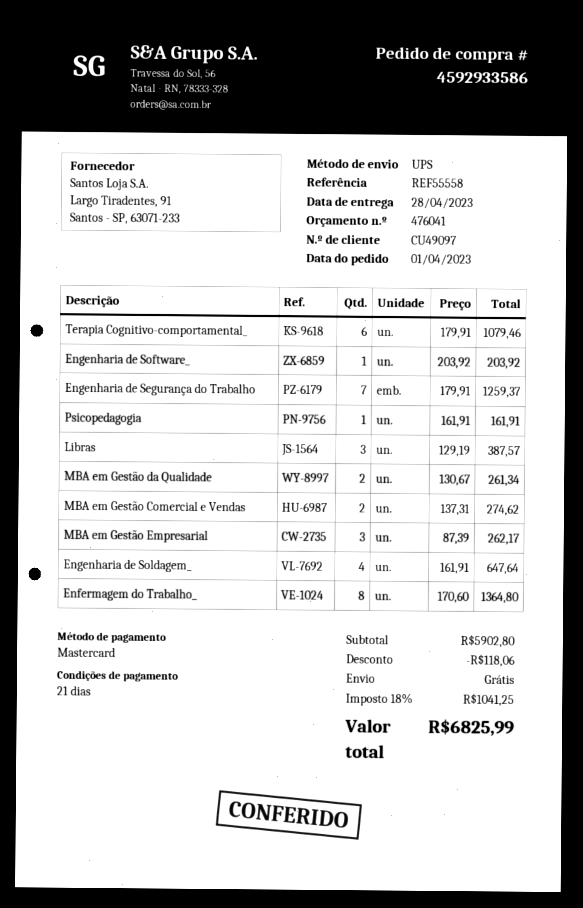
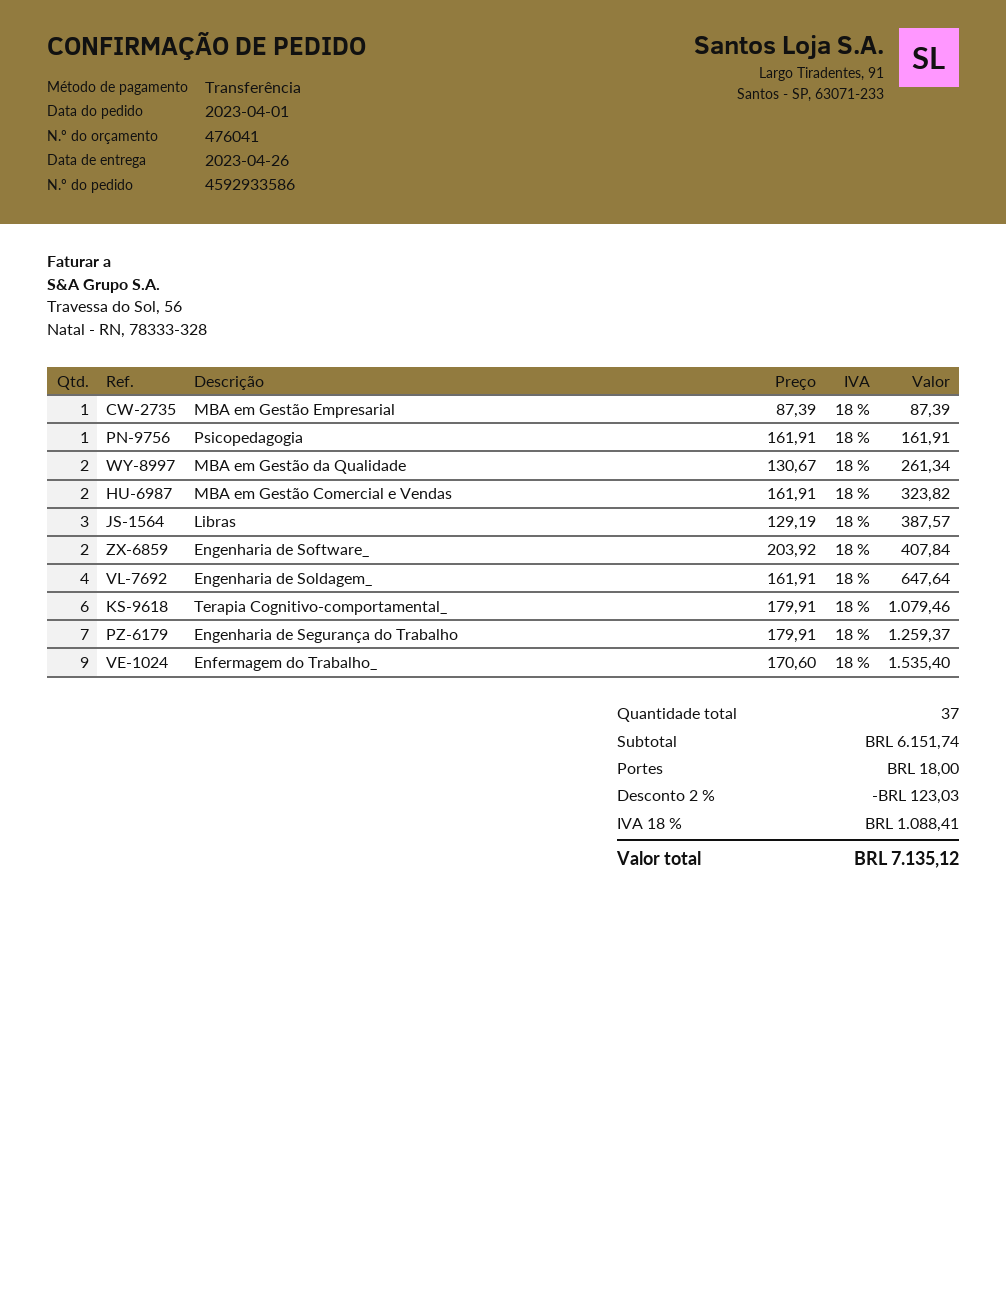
delivery date: 2023-04-28 -> 2023-04-26
payment method: Mastercard -> bank transfer
Engenharia de Software_: 1 x 203.92 = 203.92 -> 2 x 203.92 = 407.84
MBA em Gestão Comercial e Vendas: 2 x 137.31 = 274.62 -> 2 x 161.91 = 323.82
MBA em Gestão Empresarial: 3 x 87.39 = 262.17 -> 1 x 87.39 = 87.39
Enfermagem do Trabalho_: 8 x 170.60 = 1364.80 -> 9 x 170.60 = 1535.40
subtotal: 5902.80 -> 6151.74
discount: 118.06 -> 123.03
shipping: 0.00 -> 18.00
tax: 18% = 1041.25 -> 18% = 1088.41
total: 6825.99 -> 7135.12

